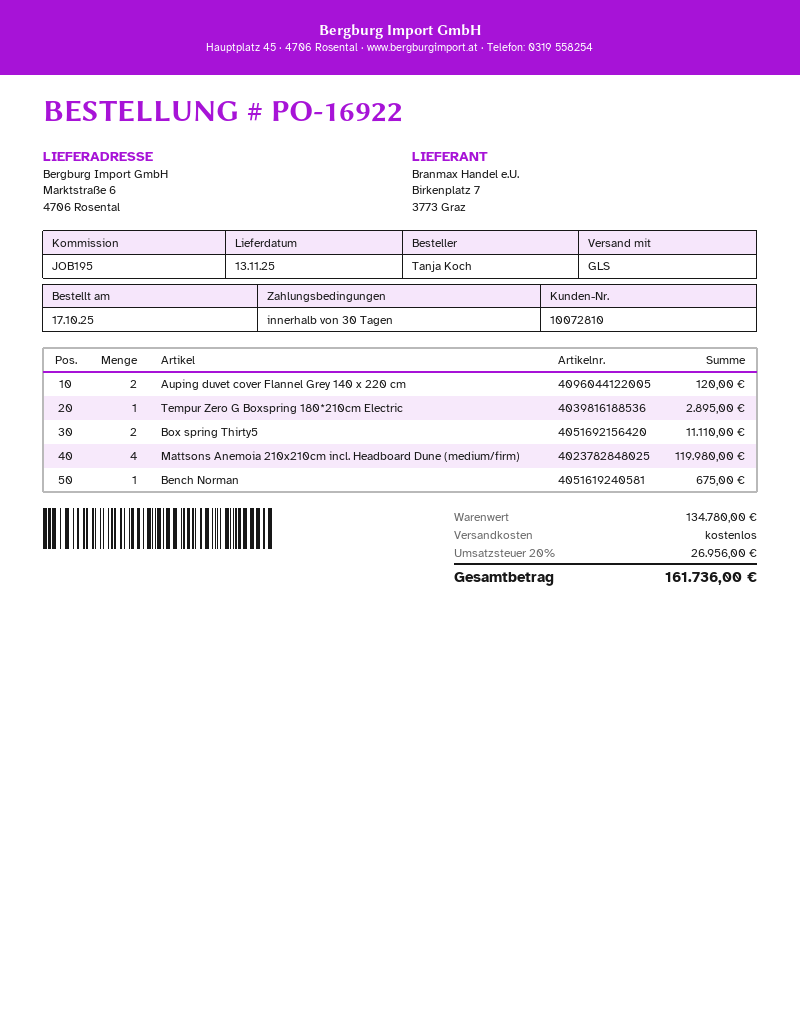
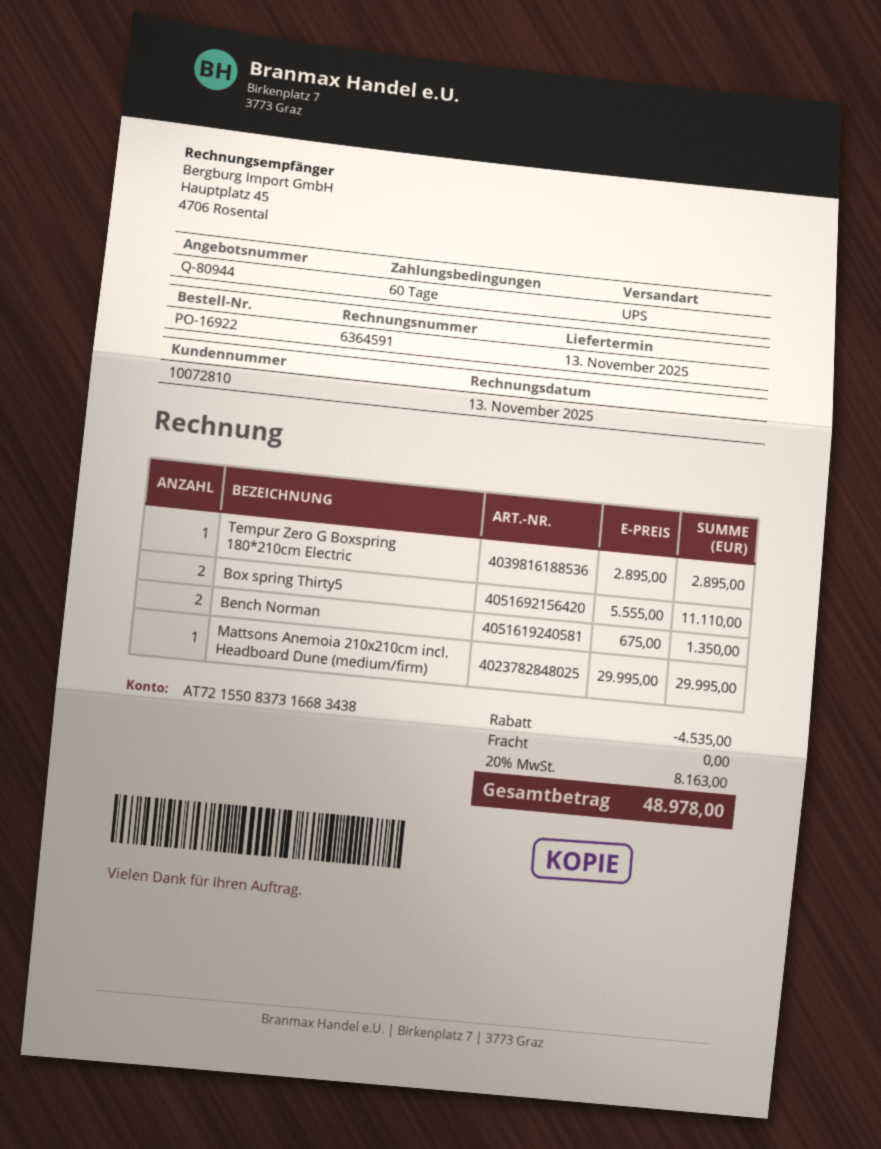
payment terms: 30 days -> 60 days
shipping method: GLS -> UPS
Auping duvet cover Flannel Grey 140 x 220 cm: 2 for 120.00 -> none
Mattsons Anemoia 210x210cm incl. Headboard Dune (medium/firm): 4 for 119980.00 -> 1 for 29995.00
Bench Norman: 1 for 675.00 -> 2 for 1350.00
discount: none -> 4535.00
tax: 20% = 26956.00 -> 20% = 8163.00
total: 161736.00 -> 48978.00

